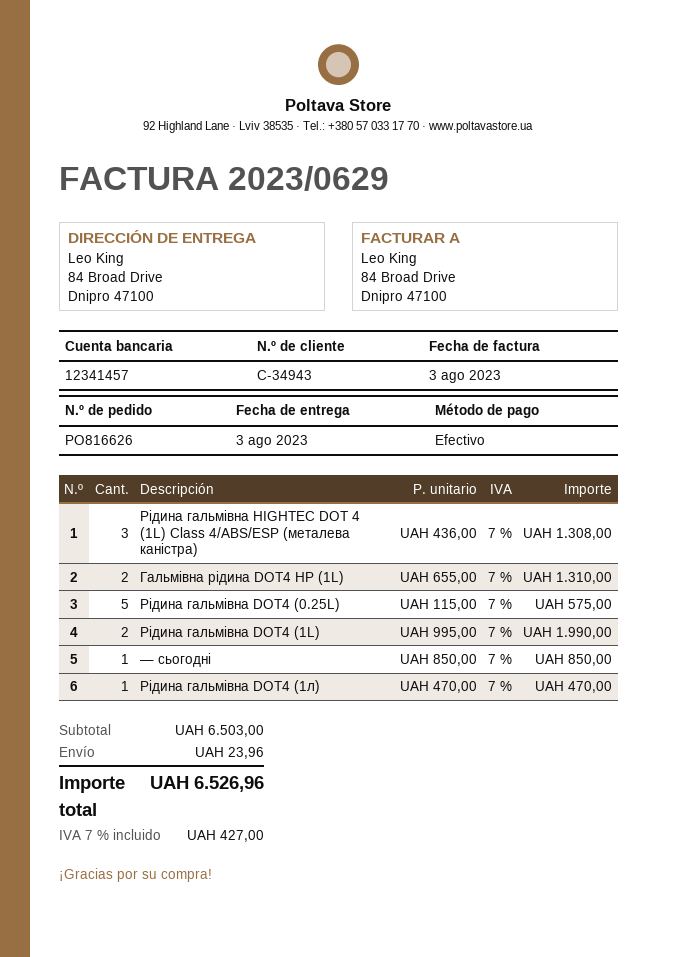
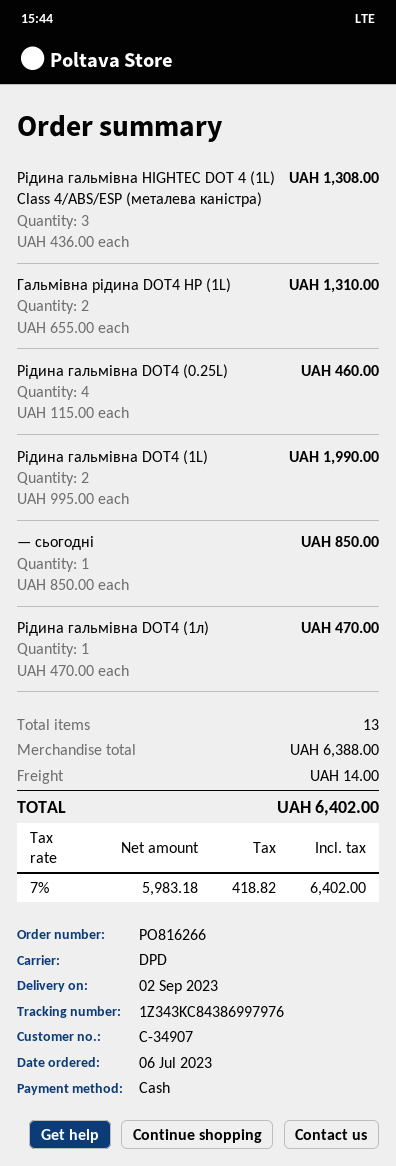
order number: PO816626 -> PO816266
delivery date: 2023-08-03 -> 2023-09-02
customer number: C-34943 -> C-34907
Рідина гальмівна DOT4 (0.25L): 5 x 115.00 = 575.00 -> 4 x 115.00 = 460.00
subtotal: 6503.00 -> 6388.00
shipping: 23.96 -> 14.00
tax: 7% = 427.00 -> 7% = 418.82
total: 6526.96 -> 6402.00

